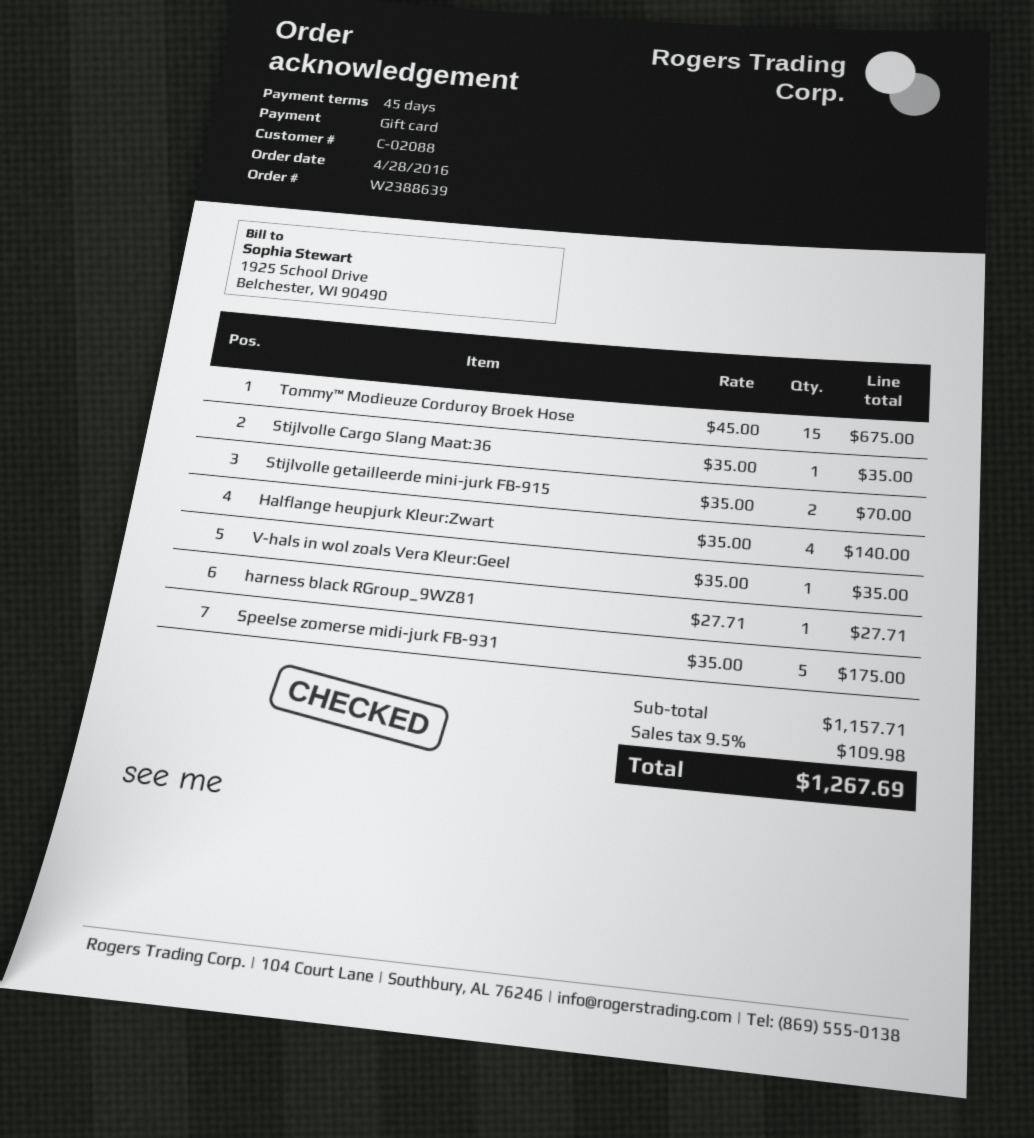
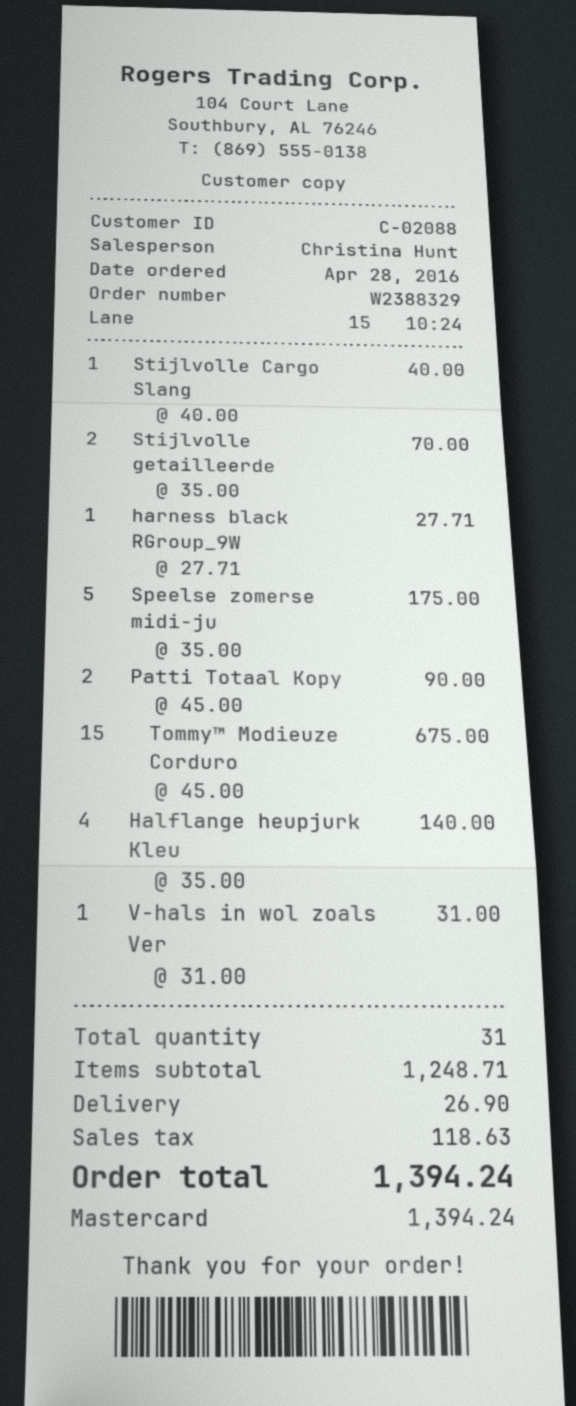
order number: W2388639 -> W2388329
payment method: gift card -> Mastercard
Stijlvolle Cargo Slang Maat:36: 1 x 35.00 = 35.00 -> 1 x 40.00 = 40.00
V-hals in wol zoals Vera Kleur:Geel: 1 x 35.00 = 35.00 -> 1 x 31.00 = 31.00
Patti Totaal Kopy: none -> 2 x 45.00 = 90.00
subtotal: 1157.71 -> 1248.71
shipping: none -> 26.90
tax: 109.98 -> 118.63
total: 1267.69 -> 1394.24

